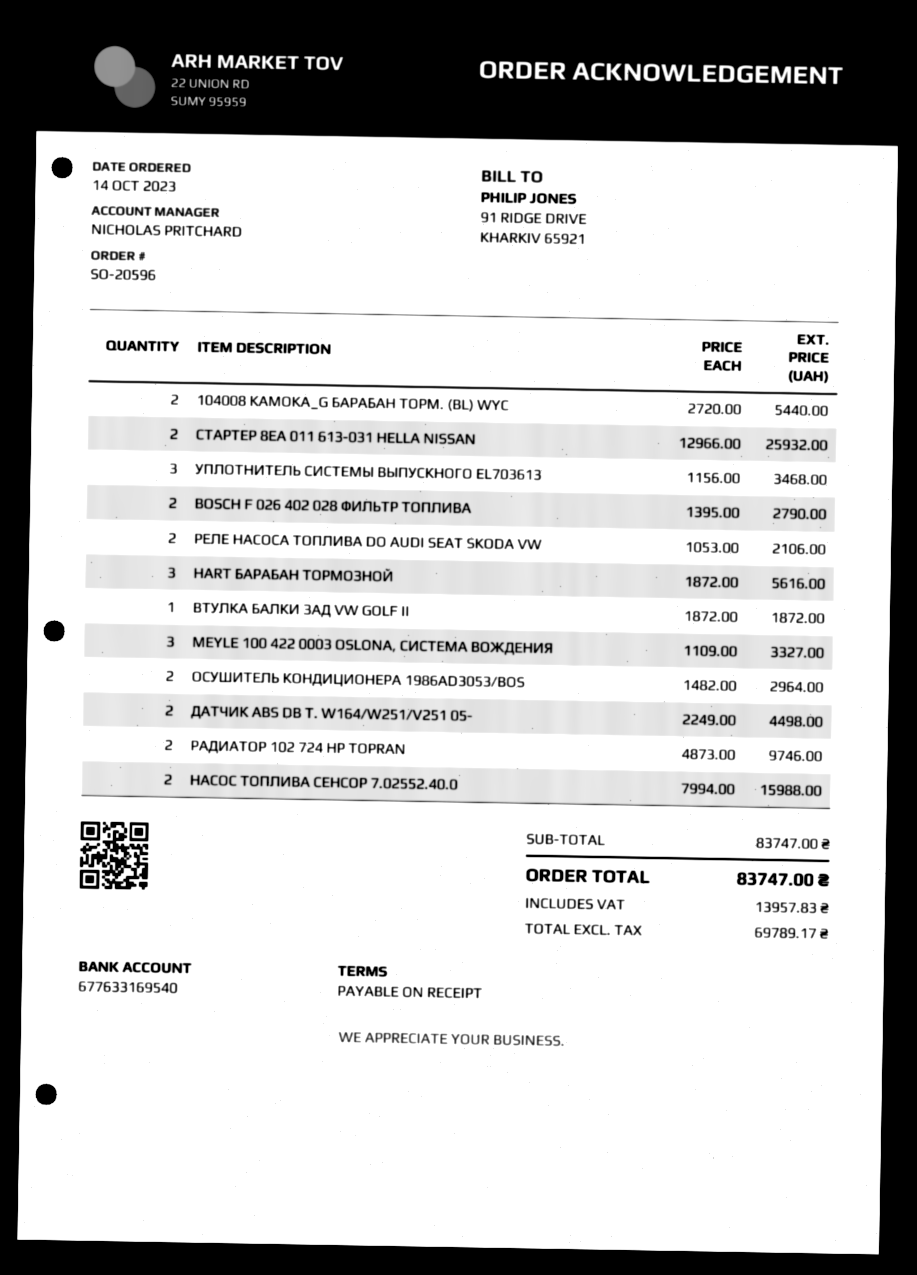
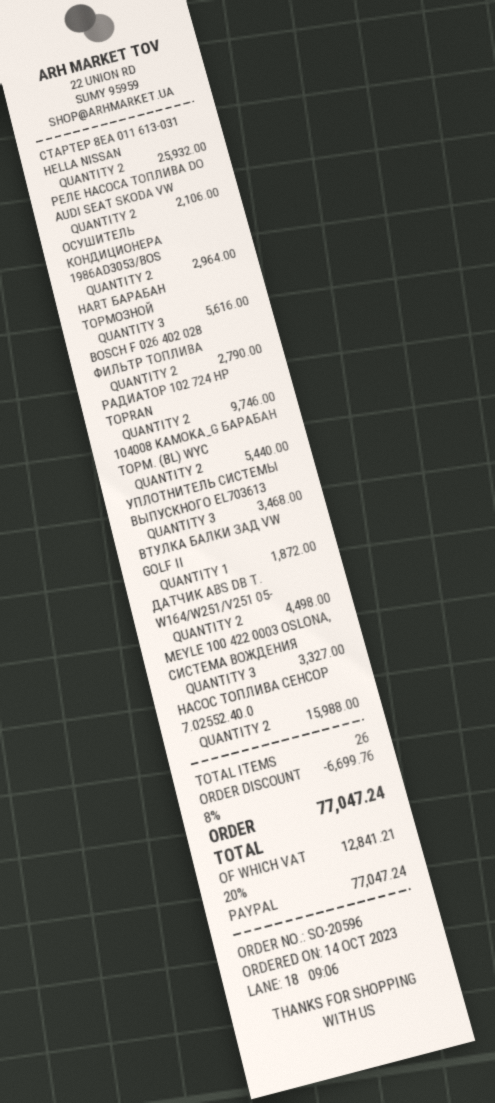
discount: none -> 8% = 6699.76
tax: 13957.83 -> 12841.21
total: 83747.00 -> 77047.24

